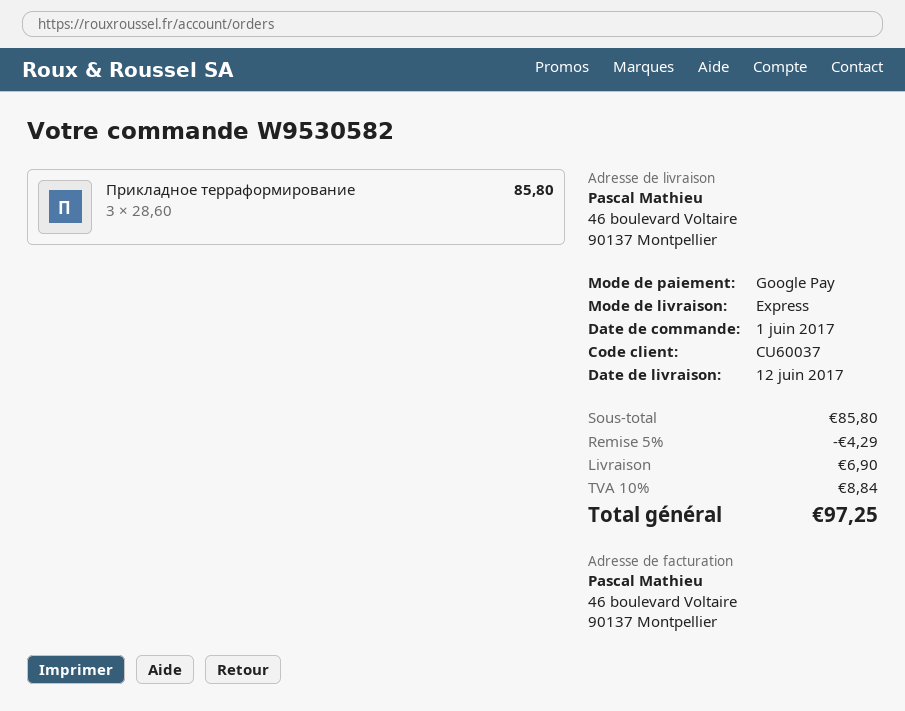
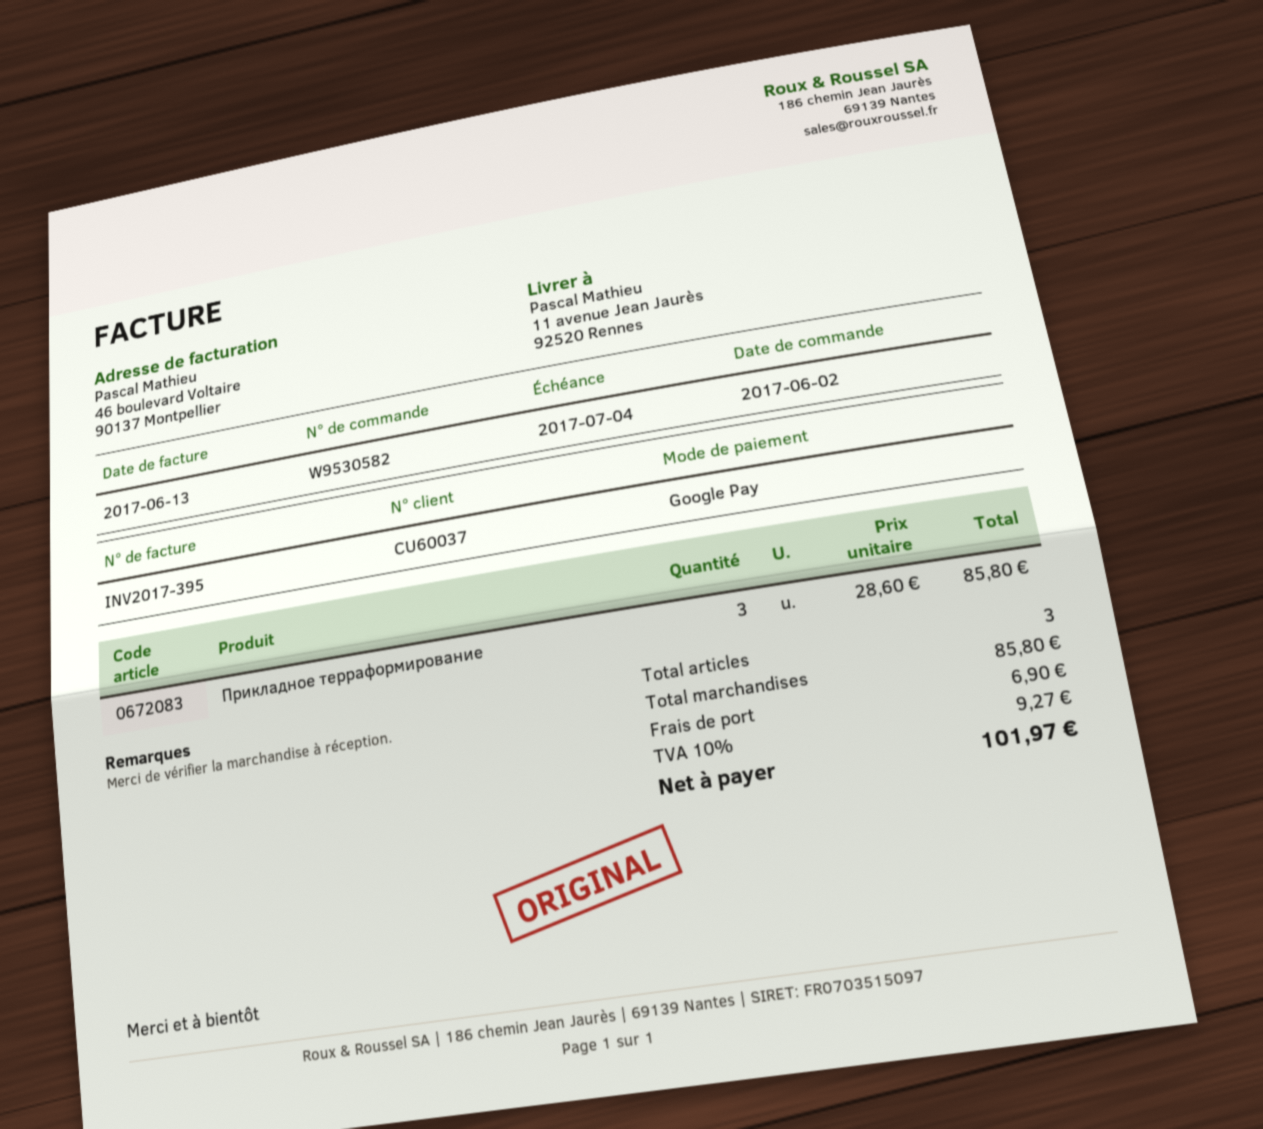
order date: 2017-06-01 -> 2017-06-02
ship to: 46 boulevard Voltaire, 90137 Montpellier -> 11 avenue Jean Jaurès, 92520 Rennes
discount: 5% = 4.29 -> none
tax: 10% = 8.84 -> 10% = 9.27
total: 97.25 -> 101.97

